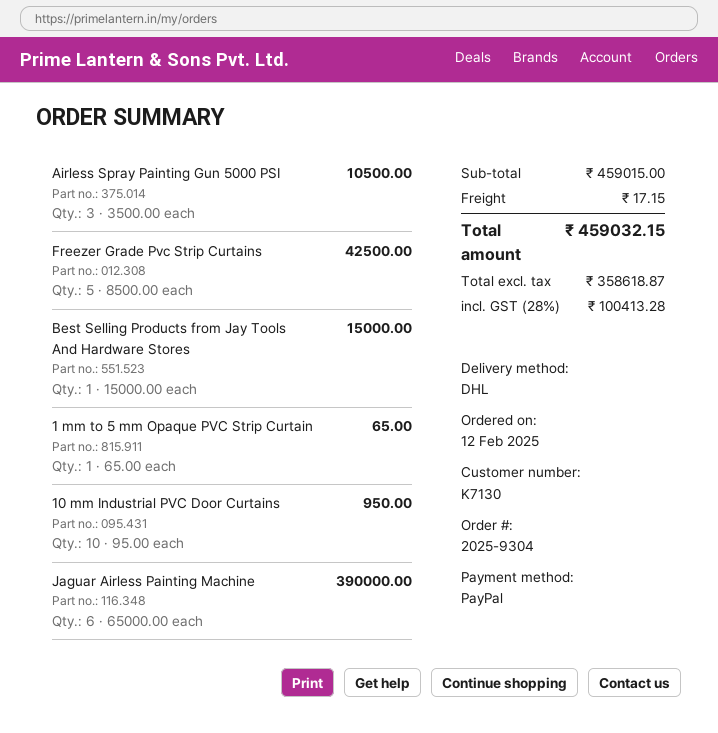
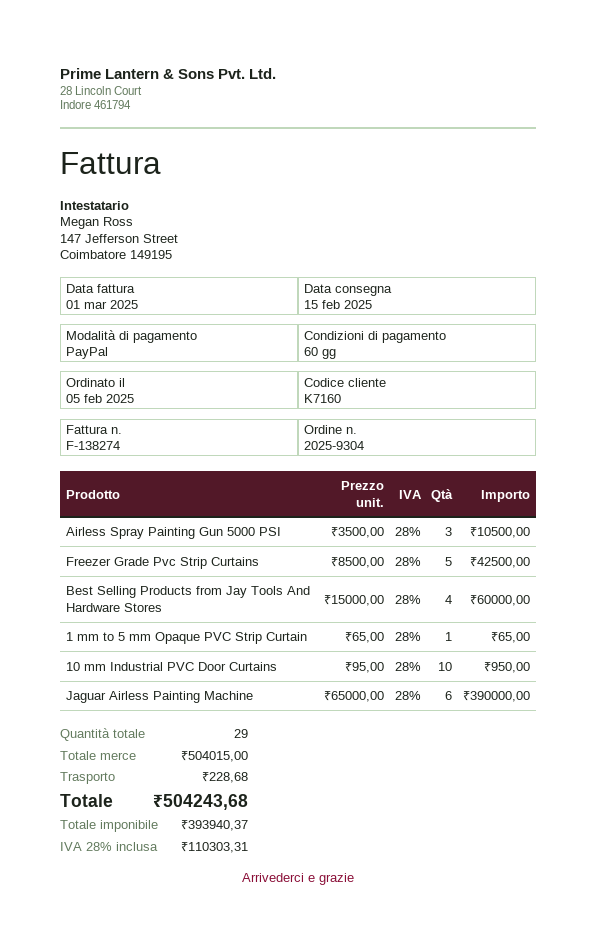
order date: 2025-02-12 -> 2025-02-05
customer number: K7130 -> K7160
Best Selling Products from Jay Tools And Hardware Stores: 1 x 15000.00 = 15000.00 -> 4 x 15000.00 = 60000.00
subtotal: 459015.00 -> 504015.00
shipping: 17.15 -> 228.68
net: 358618.87 -> 393940.37
tax: 28% = 100413.28 -> 28% = 110303.31
total: 459032.15 -> 504243.68

